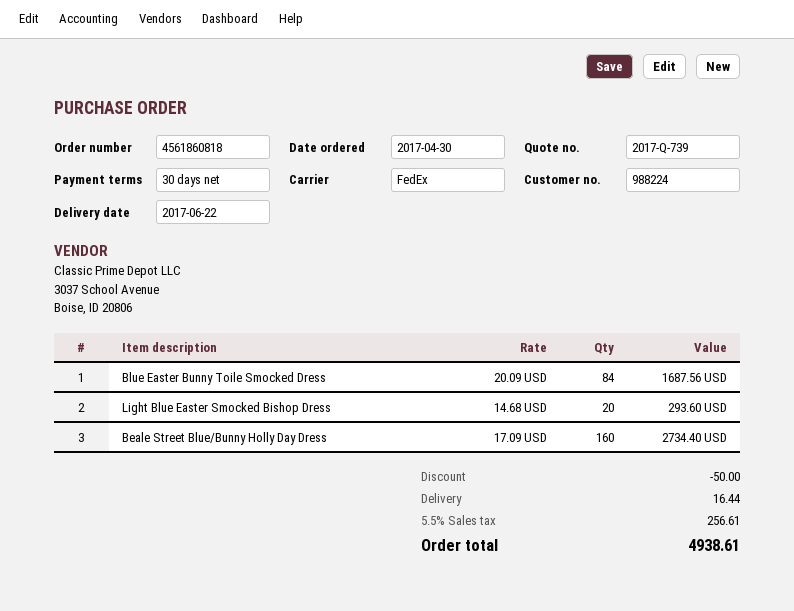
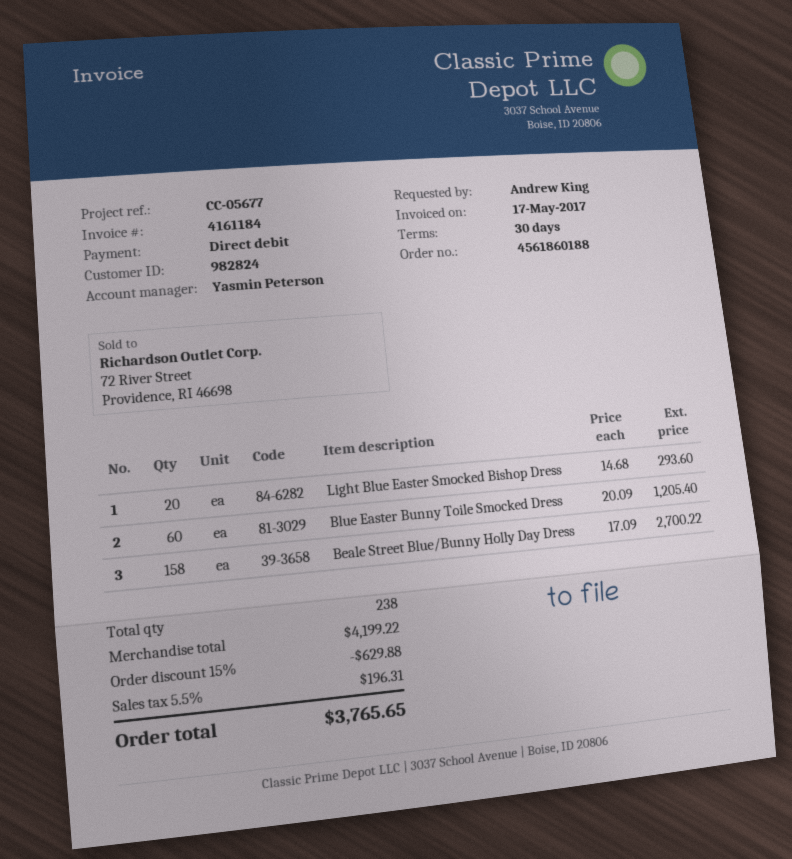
order number: 4561860818 -> 4561860188
customer number: 988224 -> 982824
Blue Easter Bunny Toile Smocked Dress: 84 x 20.09 = 1687.56 -> 60 x 20.09 = 1205.40
Beale Street Blue/Bunny Holly Day Dress: 160 x 17.09 = 2734.40 -> 158 x 17.09 = 2700.22
discount: 50.00 -> 629.88
shipping: 16.44 -> none
tax: 5.5% = 256.61 -> 5.5% = 196.31
total: 4938.61 -> 3765.65

